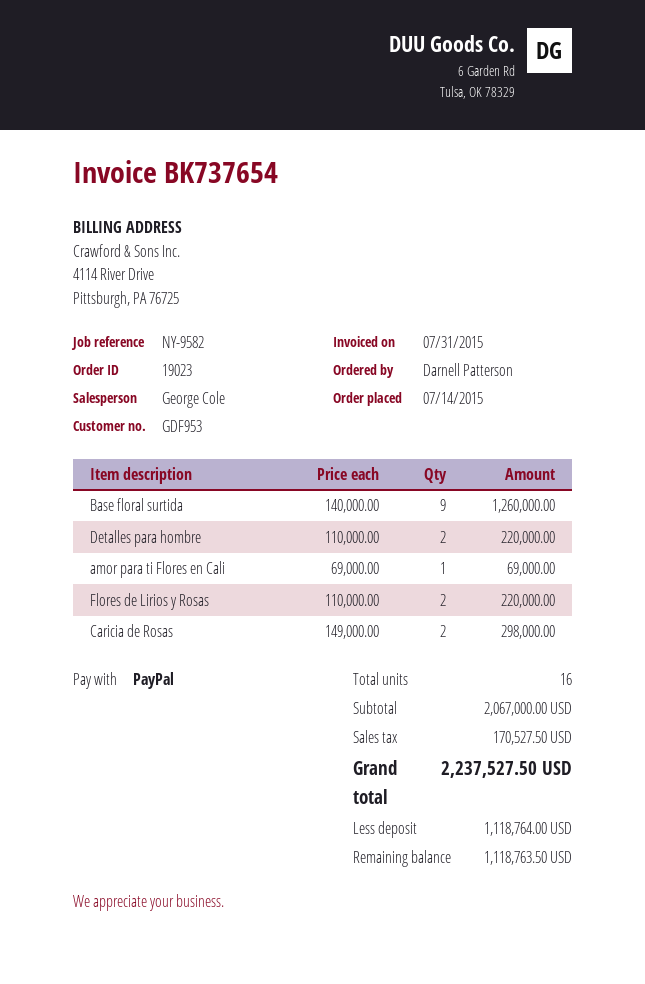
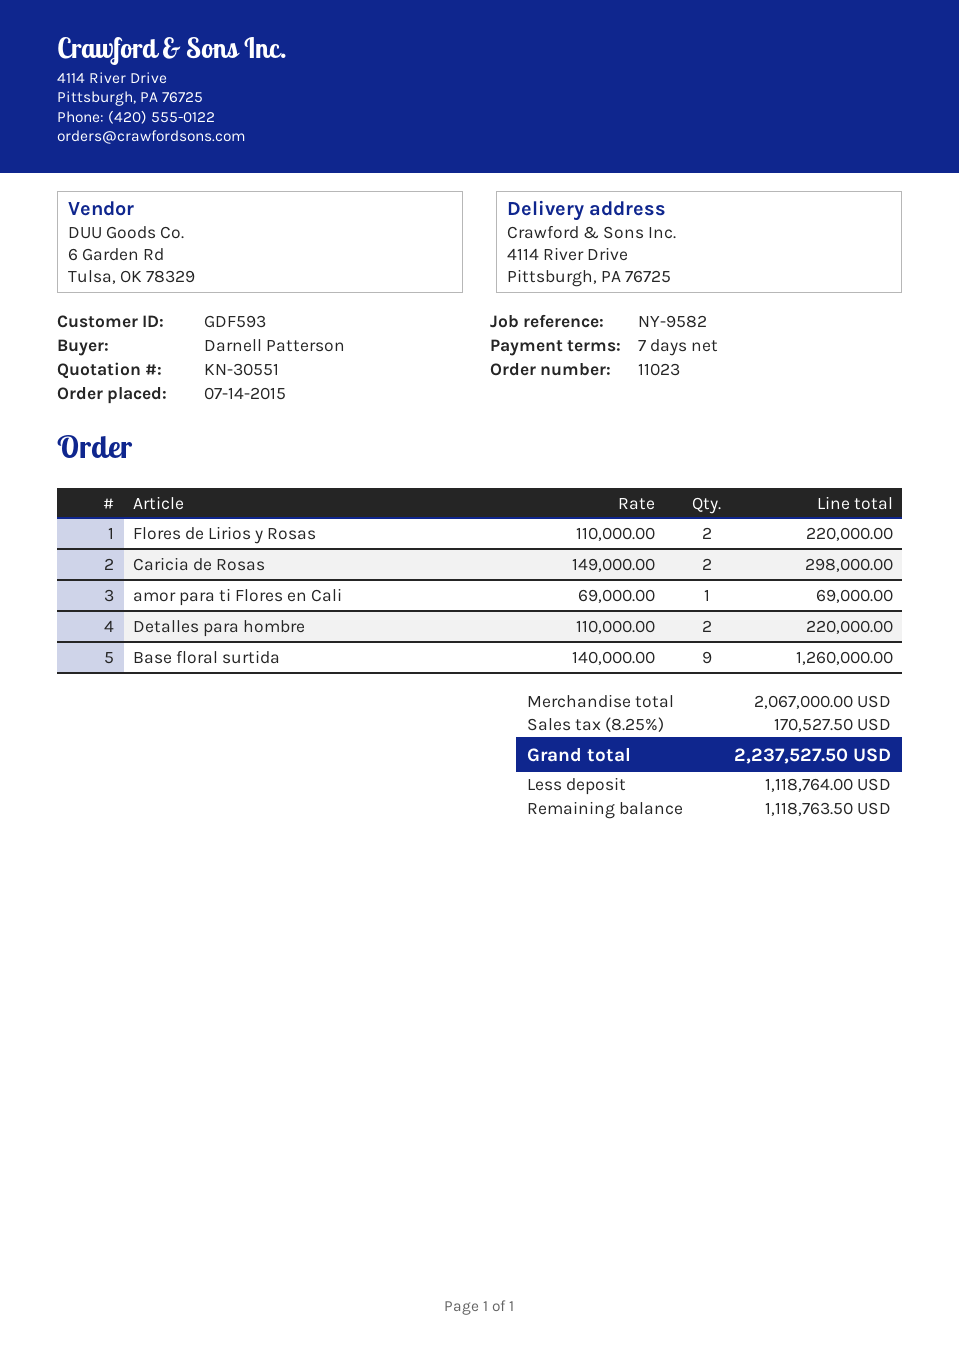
order number: 19023 -> 11023
customer number: GDF953 -> GDF593

